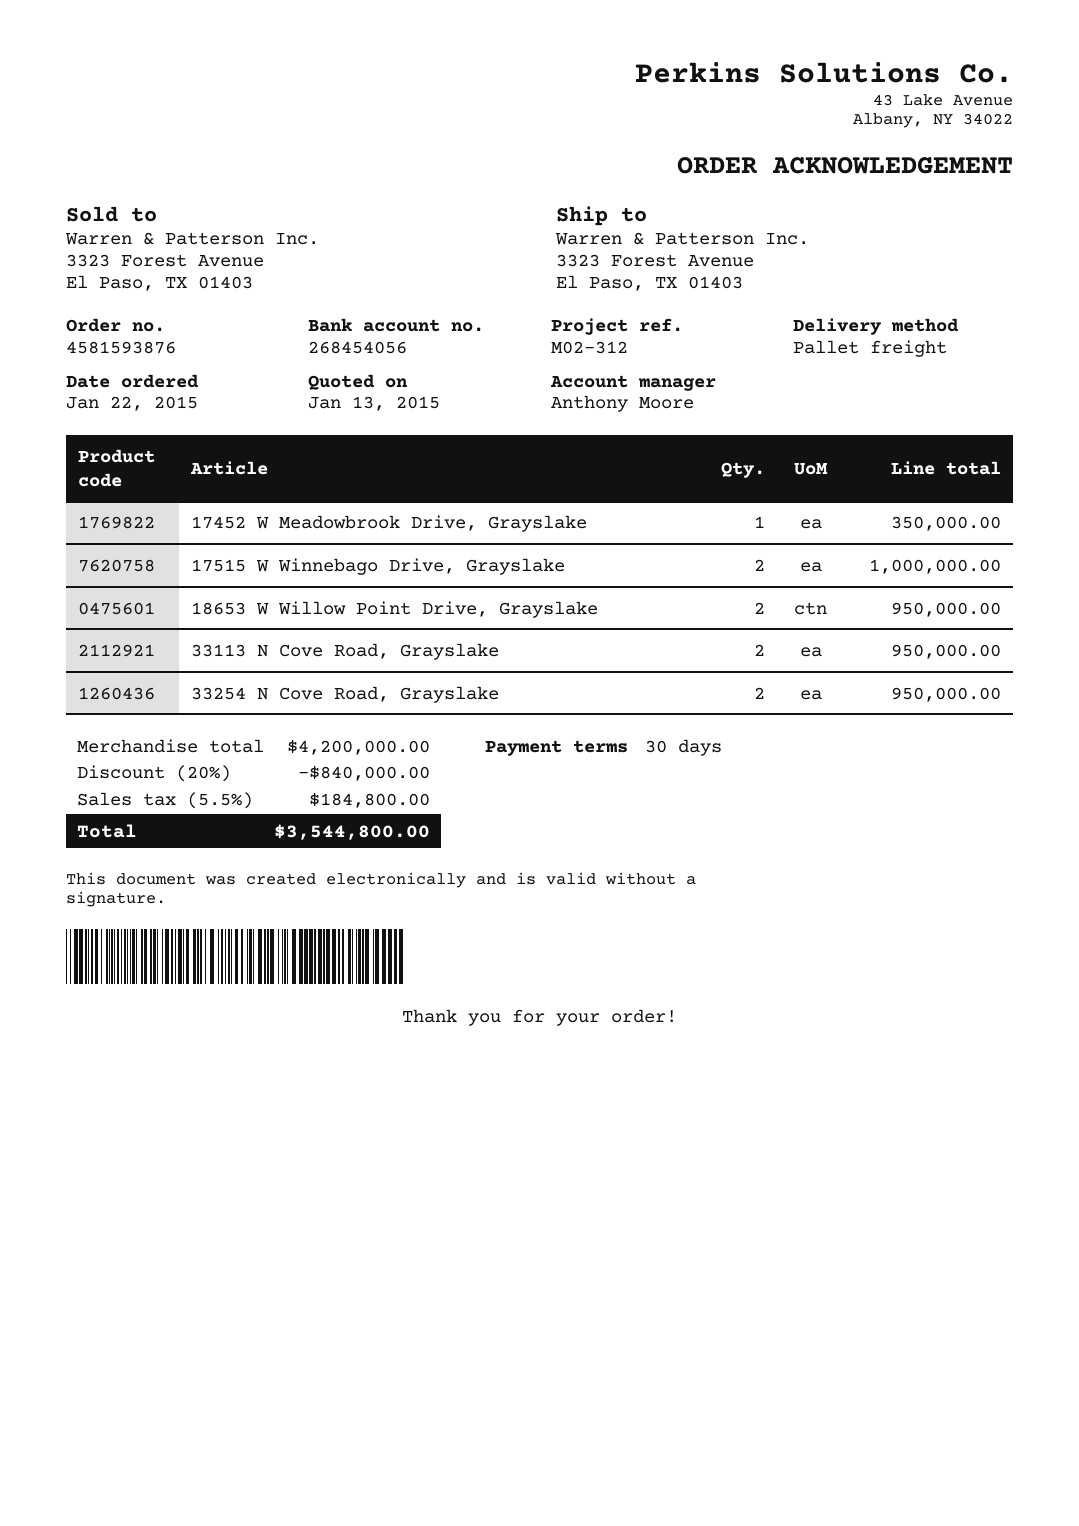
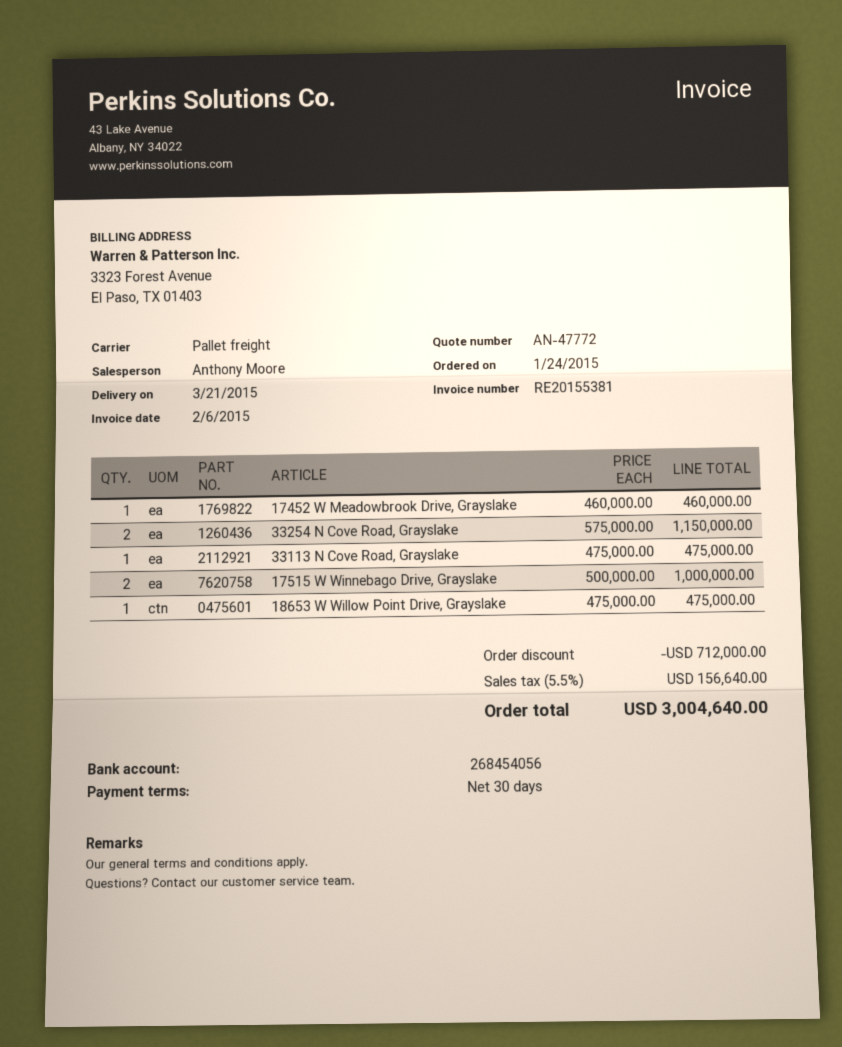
order date: 2015-01-22 -> 2015-01-24
17452 W Meadowbrook Drive, Grayslake: 1 for 350000.00 -> 1 for 460000.00
18653 W Willow Point Drive, Grayslake: 2 for 950000.00 -> 1 for 475000.00
33113 N Cove Road, Grayslake: 2 for 950000.00 -> 1 for 475000.00
33254 N Cove Road, Grayslake: 2 for 950000.00 -> 2 for 1150000.00
discount: 840000.00 -> 712000.00
tax: 5.5% = 184800.00 -> 5.5% = 156640.00
total: 3544800.00 -> 3004640.00

